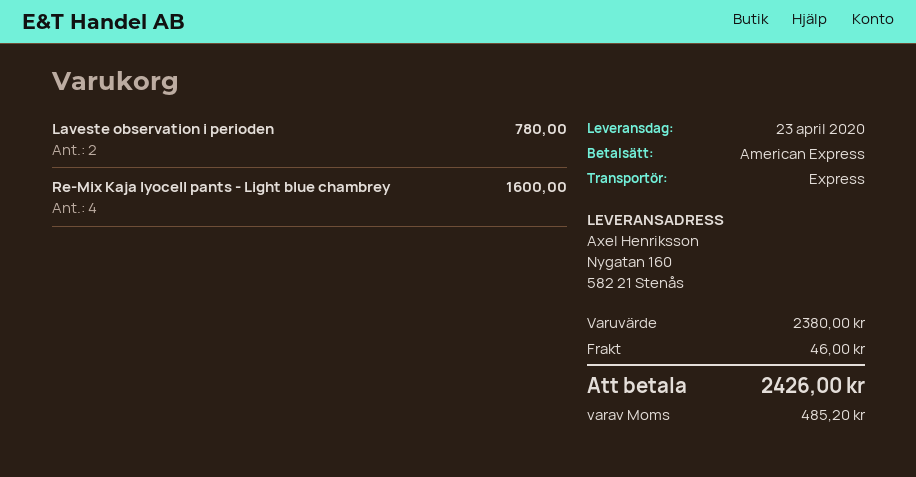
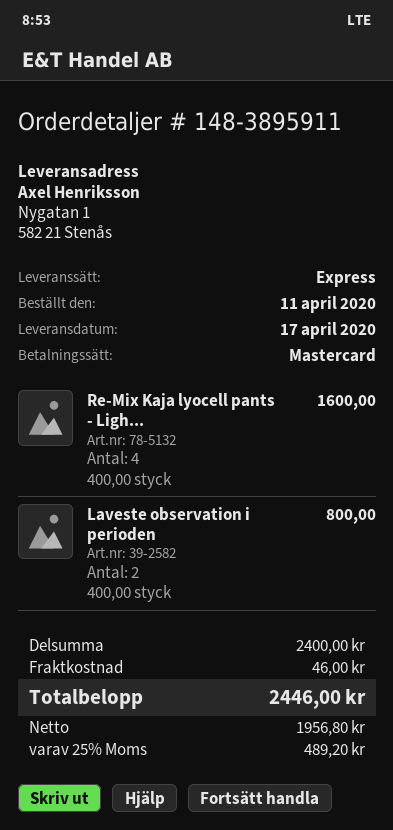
delivery date: 2020-04-23 -> 2020-04-17
payment method: American Express -> Mastercard
ship to: Nygatan 160, 582 21 Stenås -> Nygatan 1, 582 21 Stenås
Laveste observation i perioden: 2 for 780.00 -> 2 for 800.00
subtotal: 2380.00 -> 2400.00
tax: 485.20 -> 489.20
total: 2426.00 -> 2446.00

